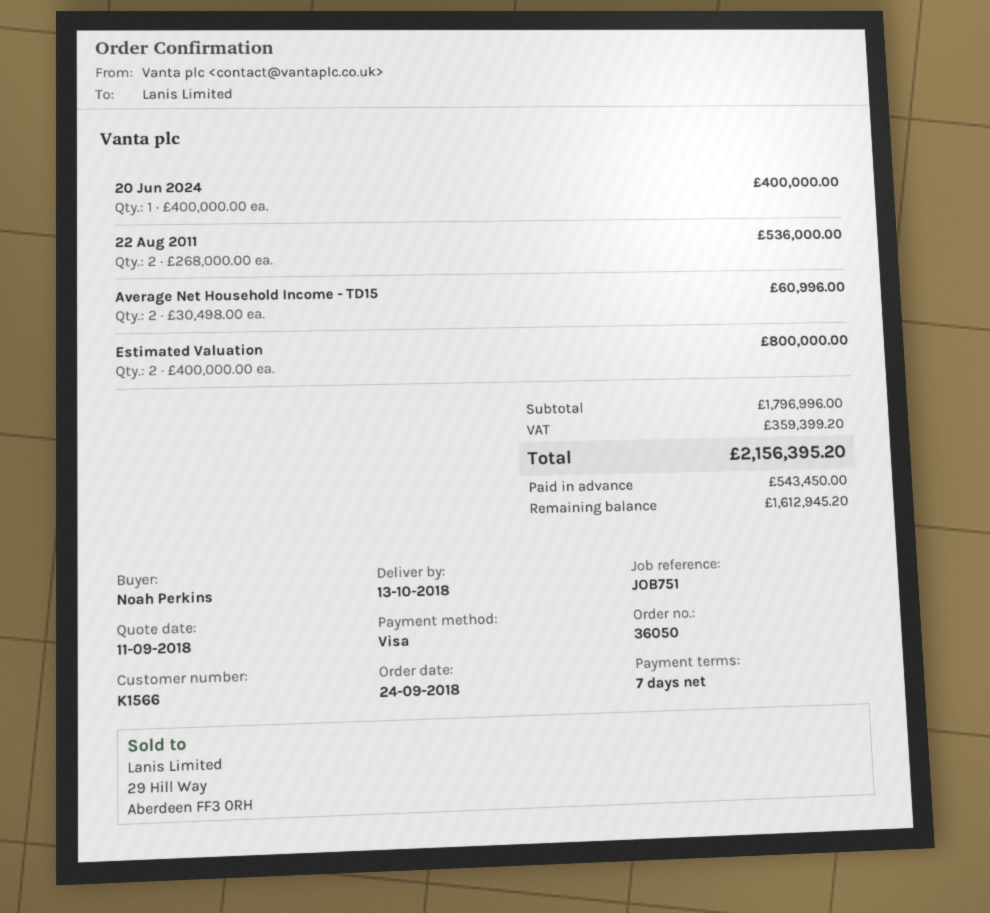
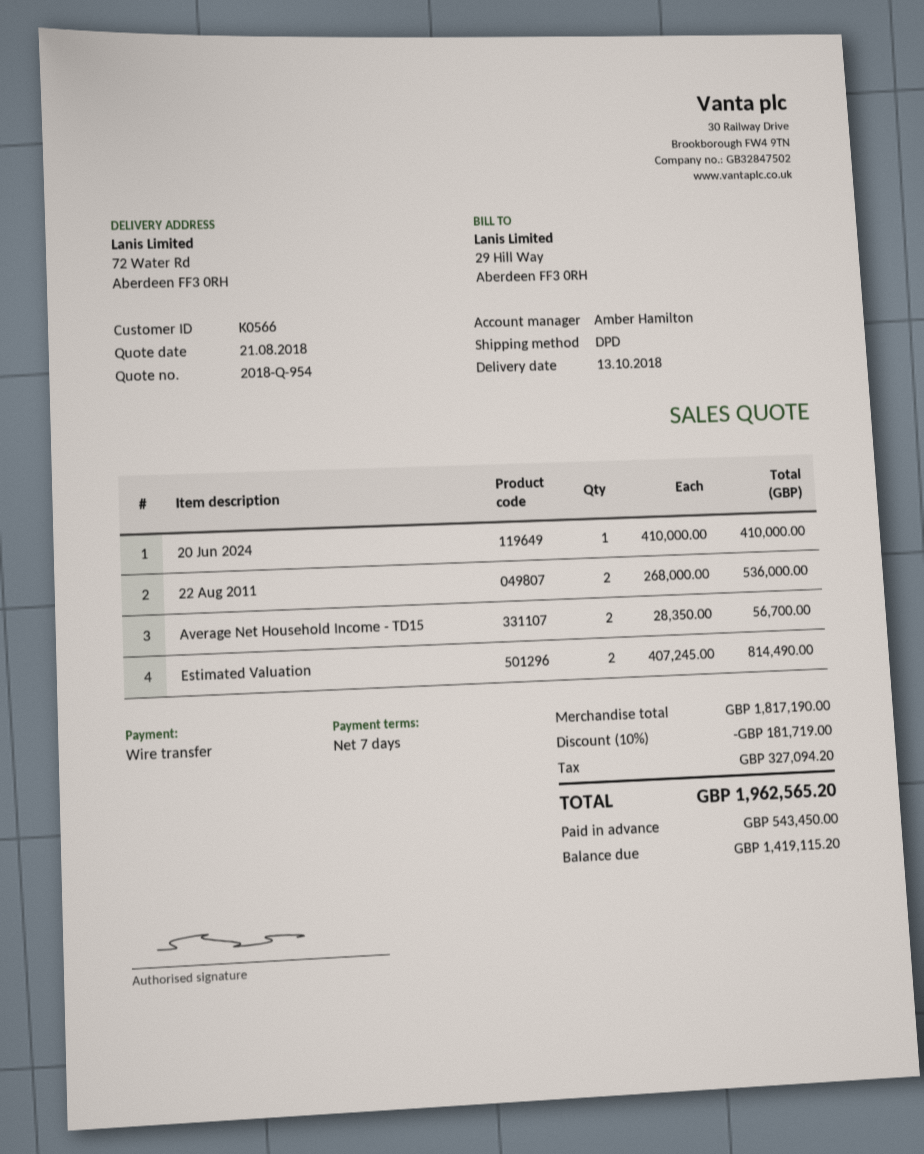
quote date: 2018-09-11 -> 2018-08-21
customer number: K1566 -> K0566
payment method: Visa -> bank transfer
20 Jun 2024: 1 x 400000.00 = 400000.00 -> 1 x 410000.00 = 410000.00
Average Net Household Income - TD15: 2 x 30498.00 = 60996.00 -> 2 x 28350.00 = 56700.00
Estimated Valuation: 2 x 400000.00 = 800000.00 -> 2 x 407245.00 = 814490.00
subtotal: 1796996.00 -> 1817190.00
discount: none -> 10% = 181719.00
tax: 359399.20 -> 327094.20
total: 2156395.20 -> 1962565.20
balance: 1612945.20 -> 1419115.20

